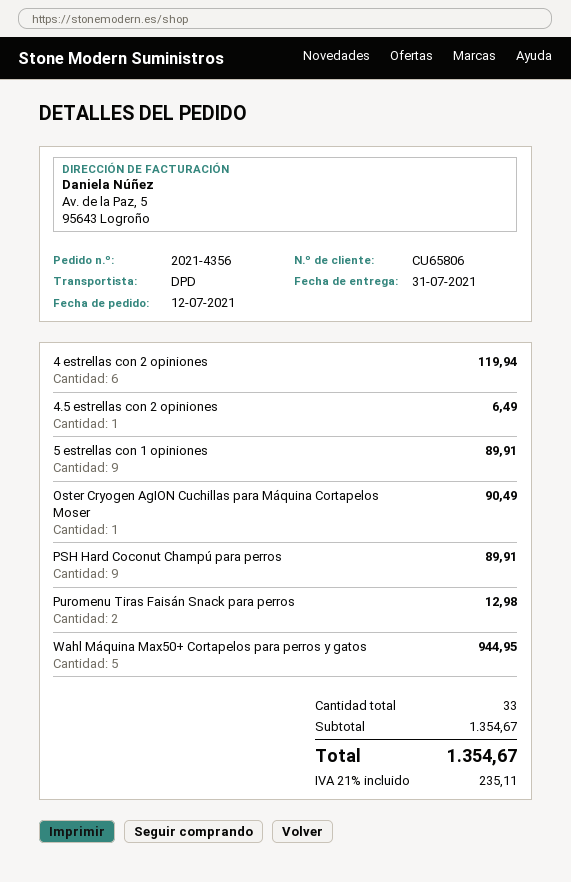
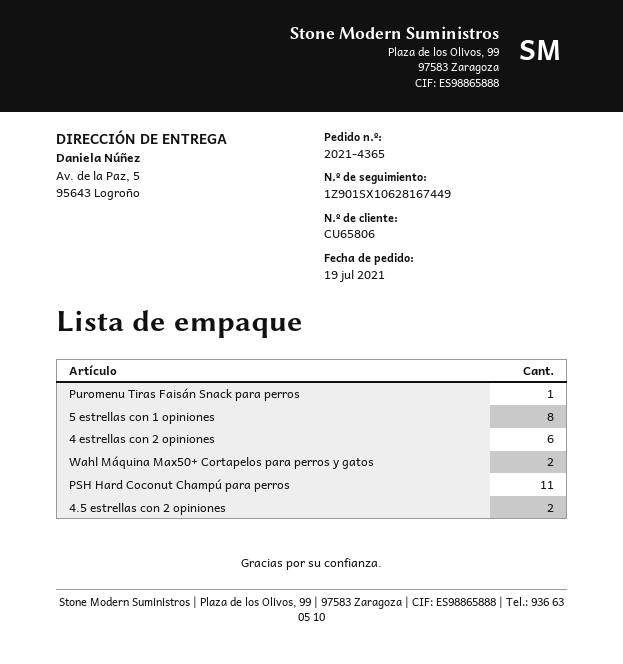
order number: 2021-4356 -> 2021-4365
order date: 2021-07-12 -> 2021-07-19
4.5 estrellas con 2 opiniones: 1 -> 2
5 estrellas con 1 opiniones: 9 -> 8
Oster Cryogen AgION Cuchillas para Máquina Cortapelos Moser: 1 -> none
PSH Hard Coconut Champú para perros: 9 -> 11
Puromenu Tiras Faisán Snack para perros: 2 -> 1
Wahl Máquina Max50+ Cortapelos para perros y gatos: 5 -> 2

